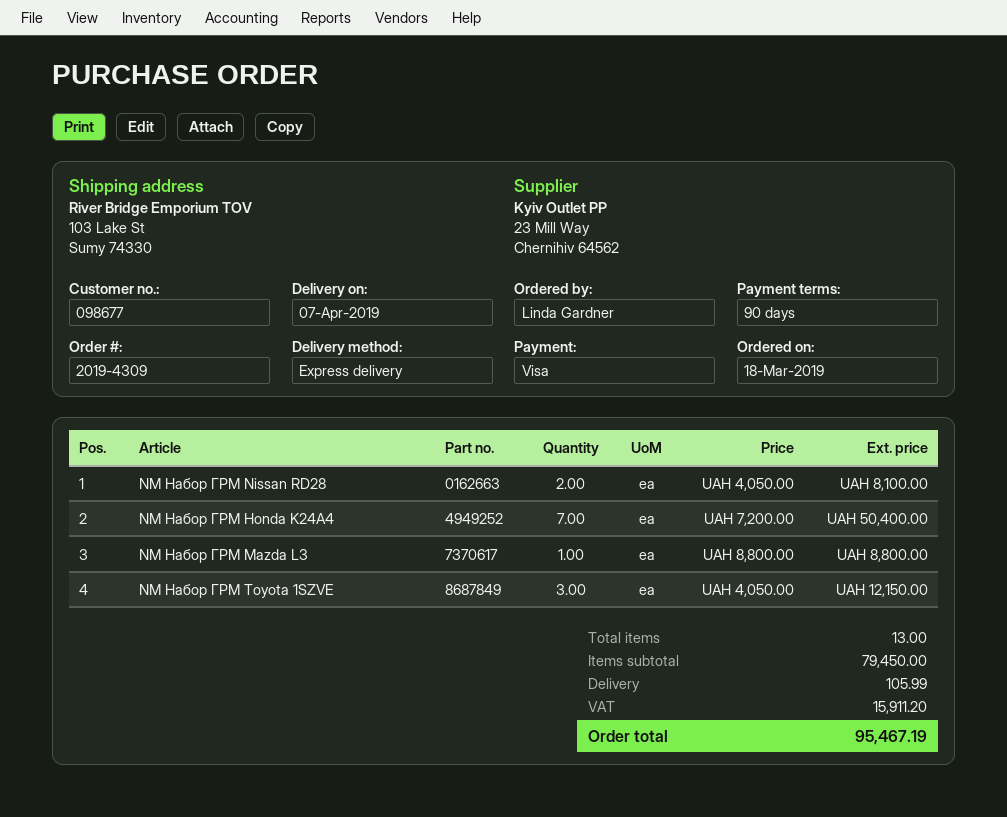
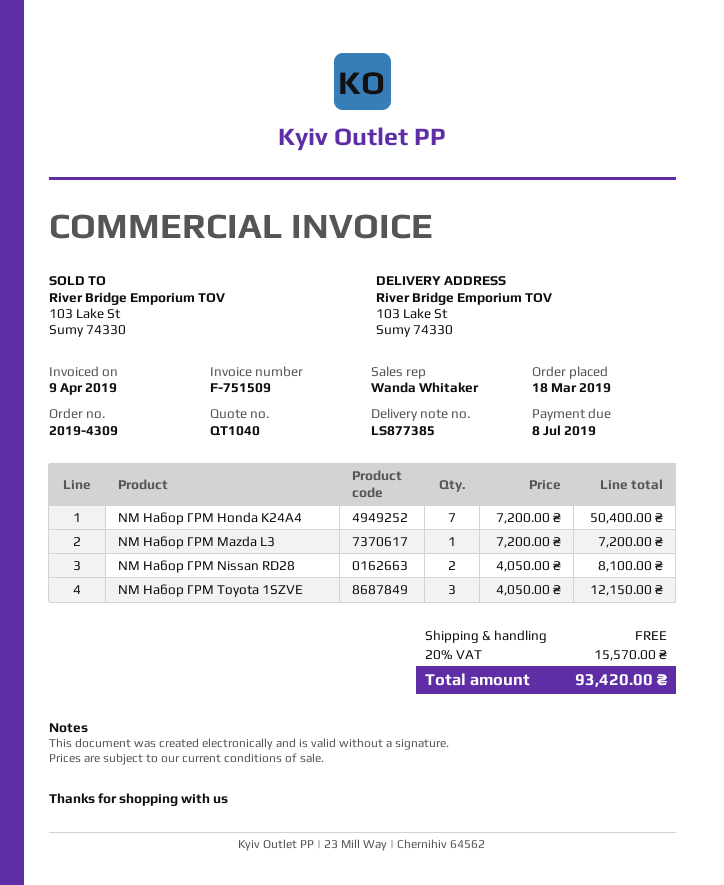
NM Набор ГРМ Mazda L3: 1 x 8800.00 = 8800.00 -> 1 x 7200.00 = 7200.00
shipping: 105.99 -> 0.00
tax: 15911.20 -> 15570.00
total: 95467.19 -> 93420.00

